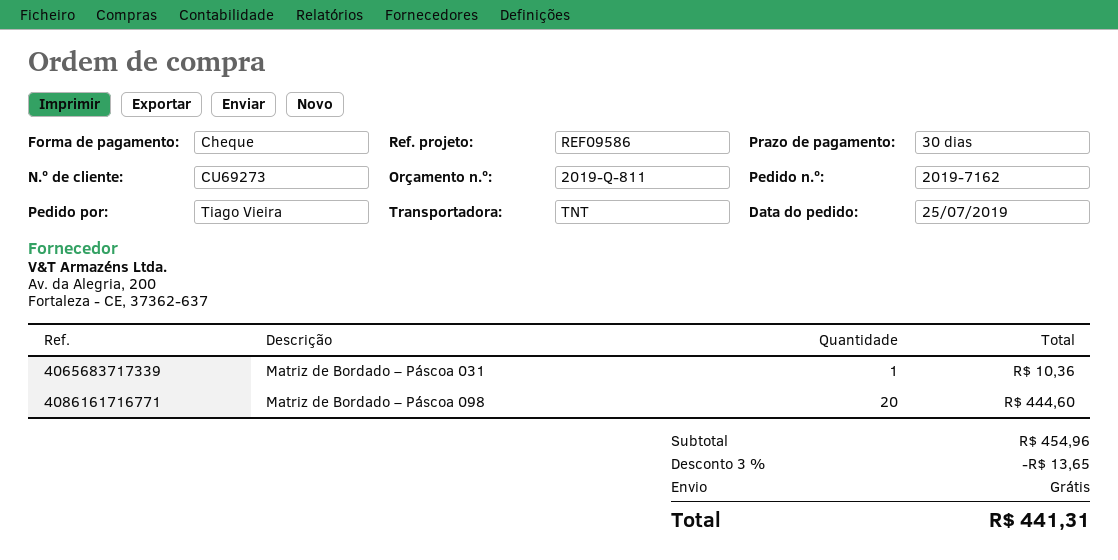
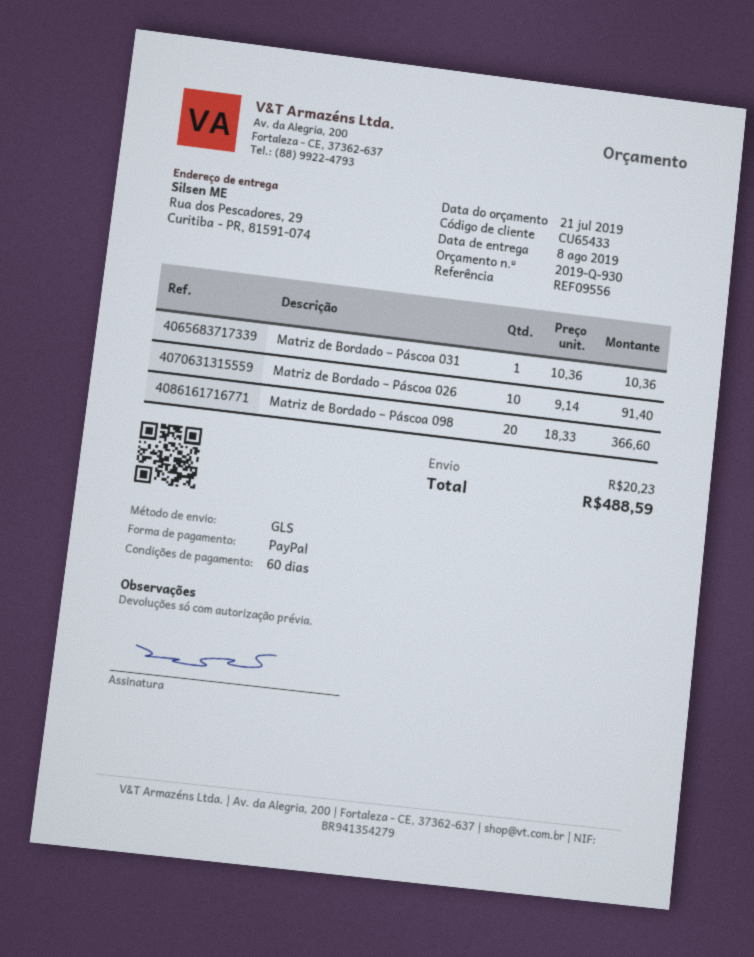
quote number: 2019-Q-811 -> 2019-Q-930
payment terms: 30 days -> 60 days
customer number: CU69273 -> CU65433
reference: REF09586 -> REF09556
payment method: cheque -> PayPal
shipping method: TNT -> GLS
Matriz de Bordado – Páscoa 098: 20 for 444.60 -> 20 for 366.60
Matriz de Bordado – Páscoa 026: none -> 10 for 91.40
discount: 3% = 13.65 -> none
shipping: 0.00 -> 20.23
total: 441.31 -> 488.59

